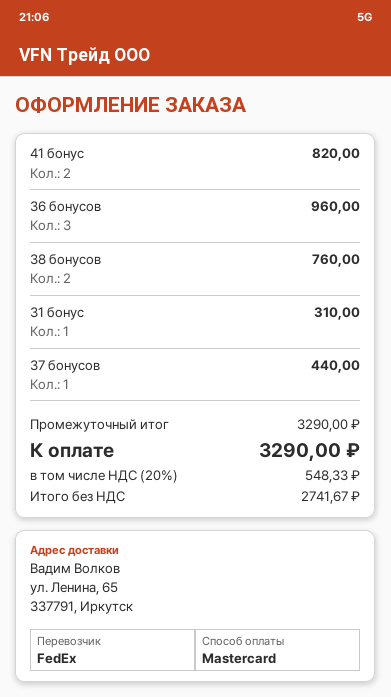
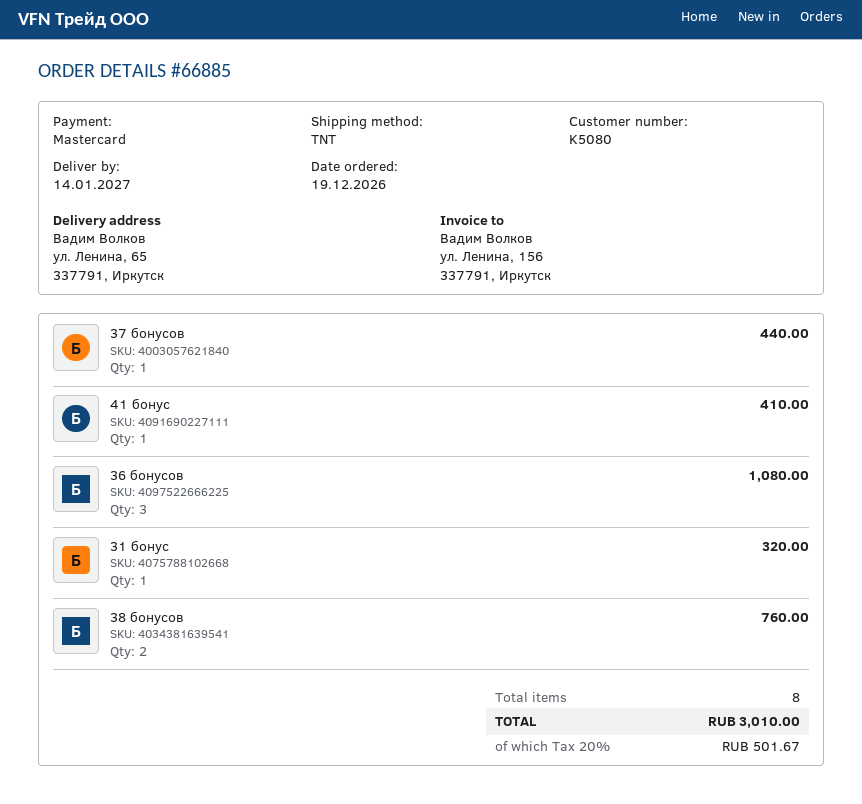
shipping method: FedEx -> TNT
41 бонус: 2 for 820.00 -> 1 for 410.00
36 бонусов: 3 for 960.00 -> 3 for 1080.00
31 бонус: 1 for 310.00 -> 1 for 320.00
tax: 20% = 548.33 -> 20% = 501.67
total: 3290.00 -> 3010.00

